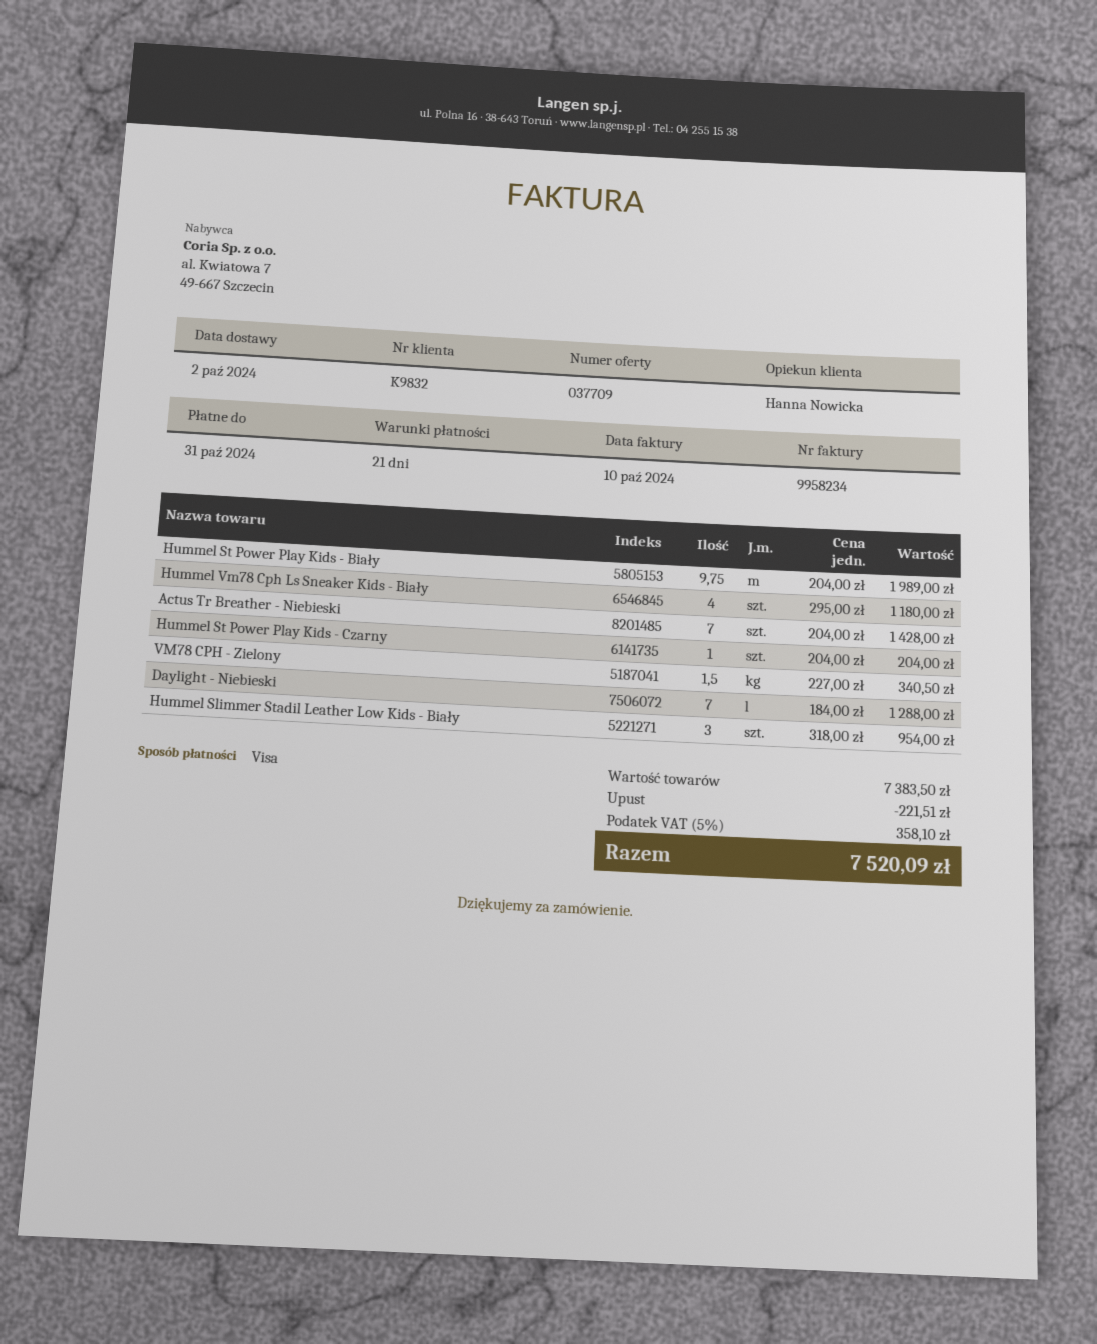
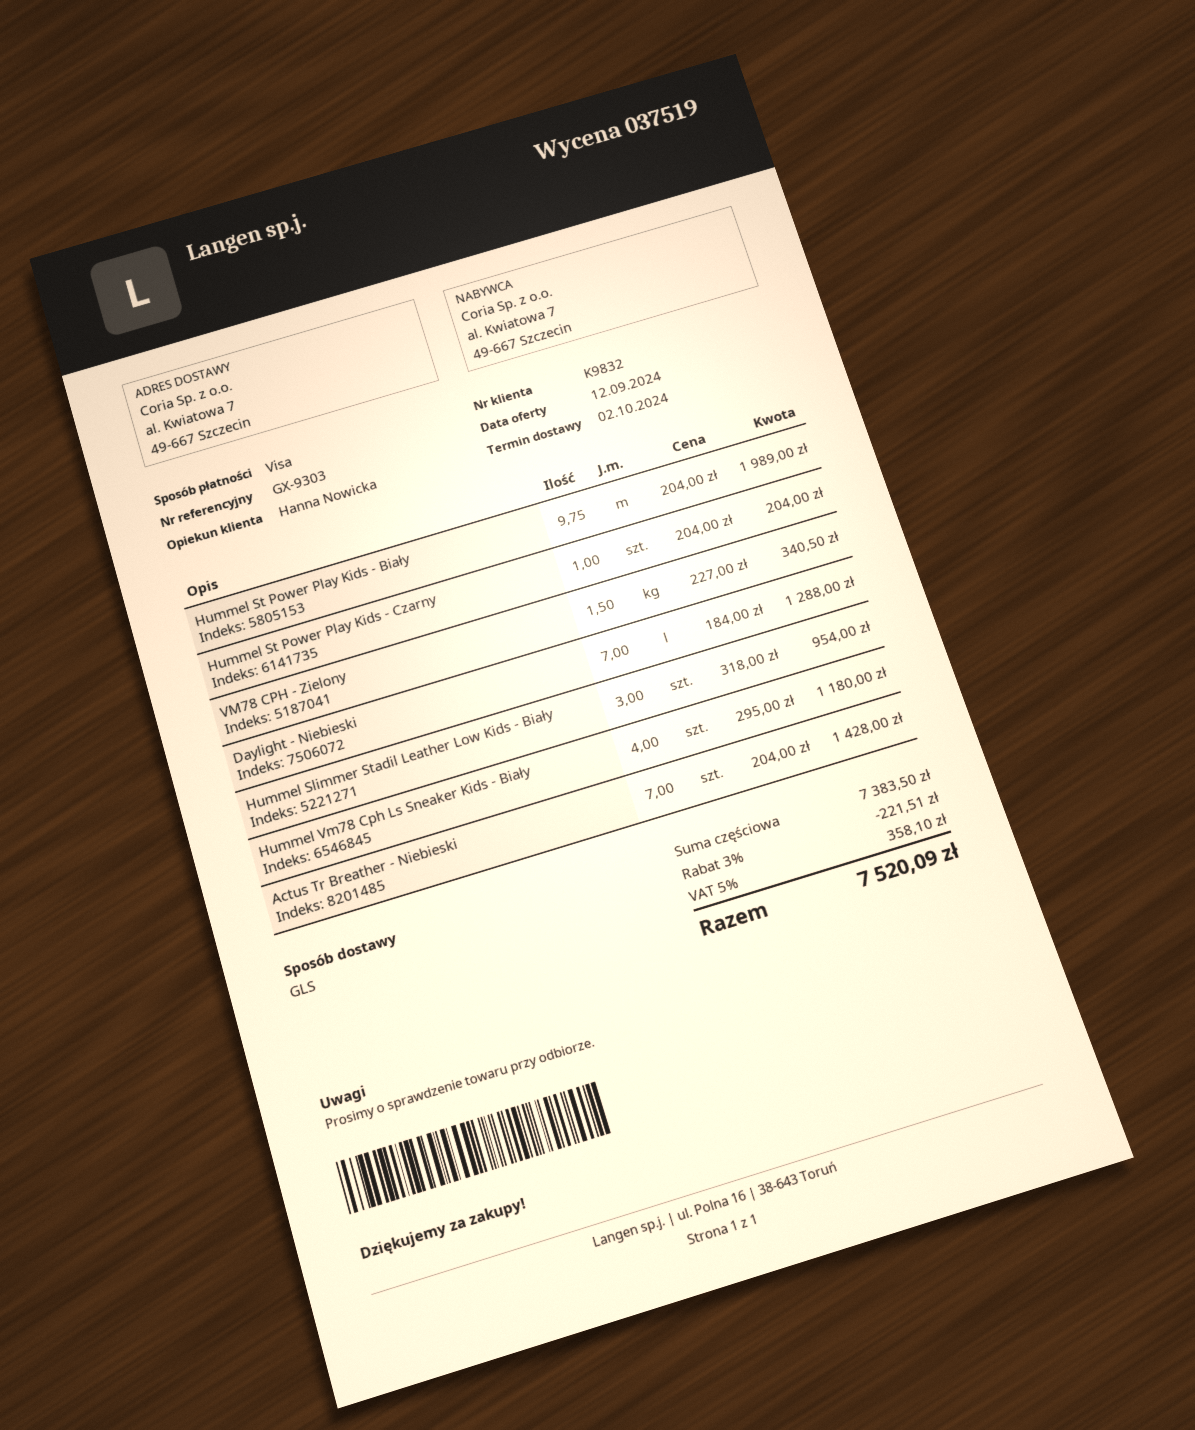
quote number: 037709 -> 037519

